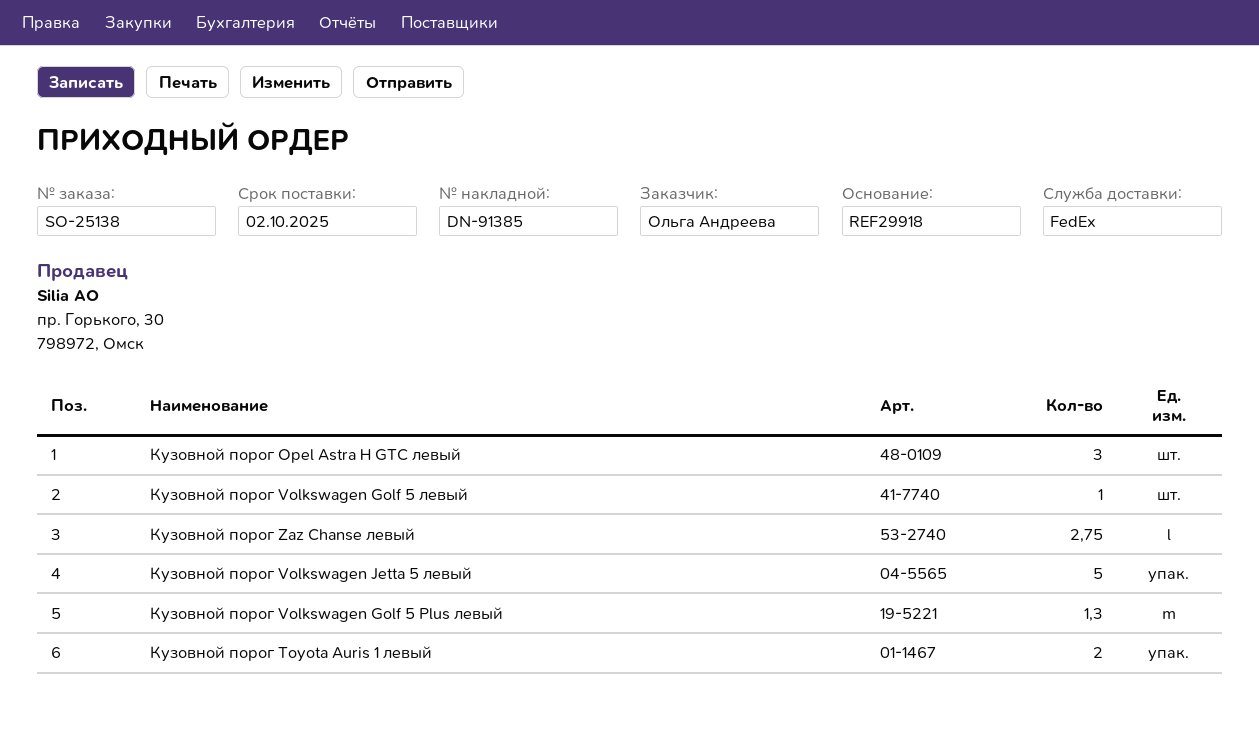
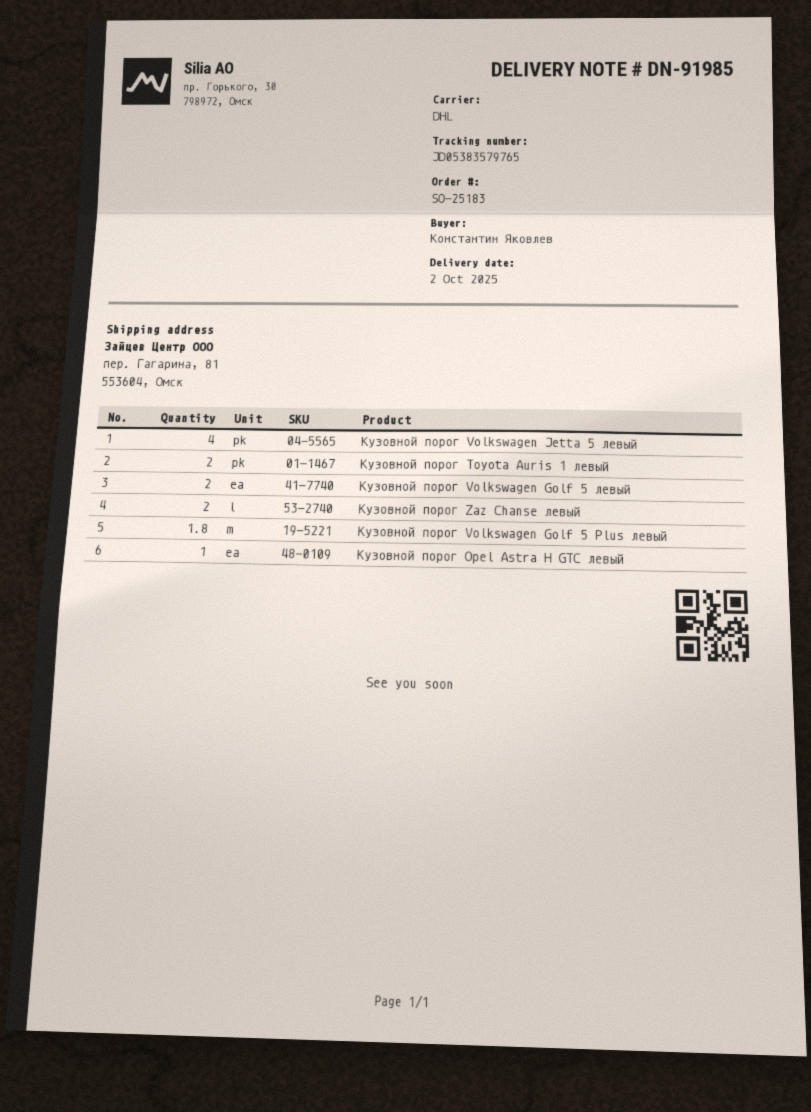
order number: SO-25138 -> SO-25183
delivery note number: DN-91385 -> DN-91985
ordered by: Ольга Андреева -> Константин Яковлев
shipping method: FedEx -> DHL
Кузовной порог Opel Astra H GTC левый: 3 -> 1
Кузовной порог Volkswagen Golf 5 левый: 1 -> 2
Кузовной порог Zaz Chanse левый: 2.75 -> 2
Кузовной порог Volkswagen Jetta 5 левый: 5 -> 4
Кузовной порог Volkswagen Golf 5 Plus левый: 1.3 -> 1.8

